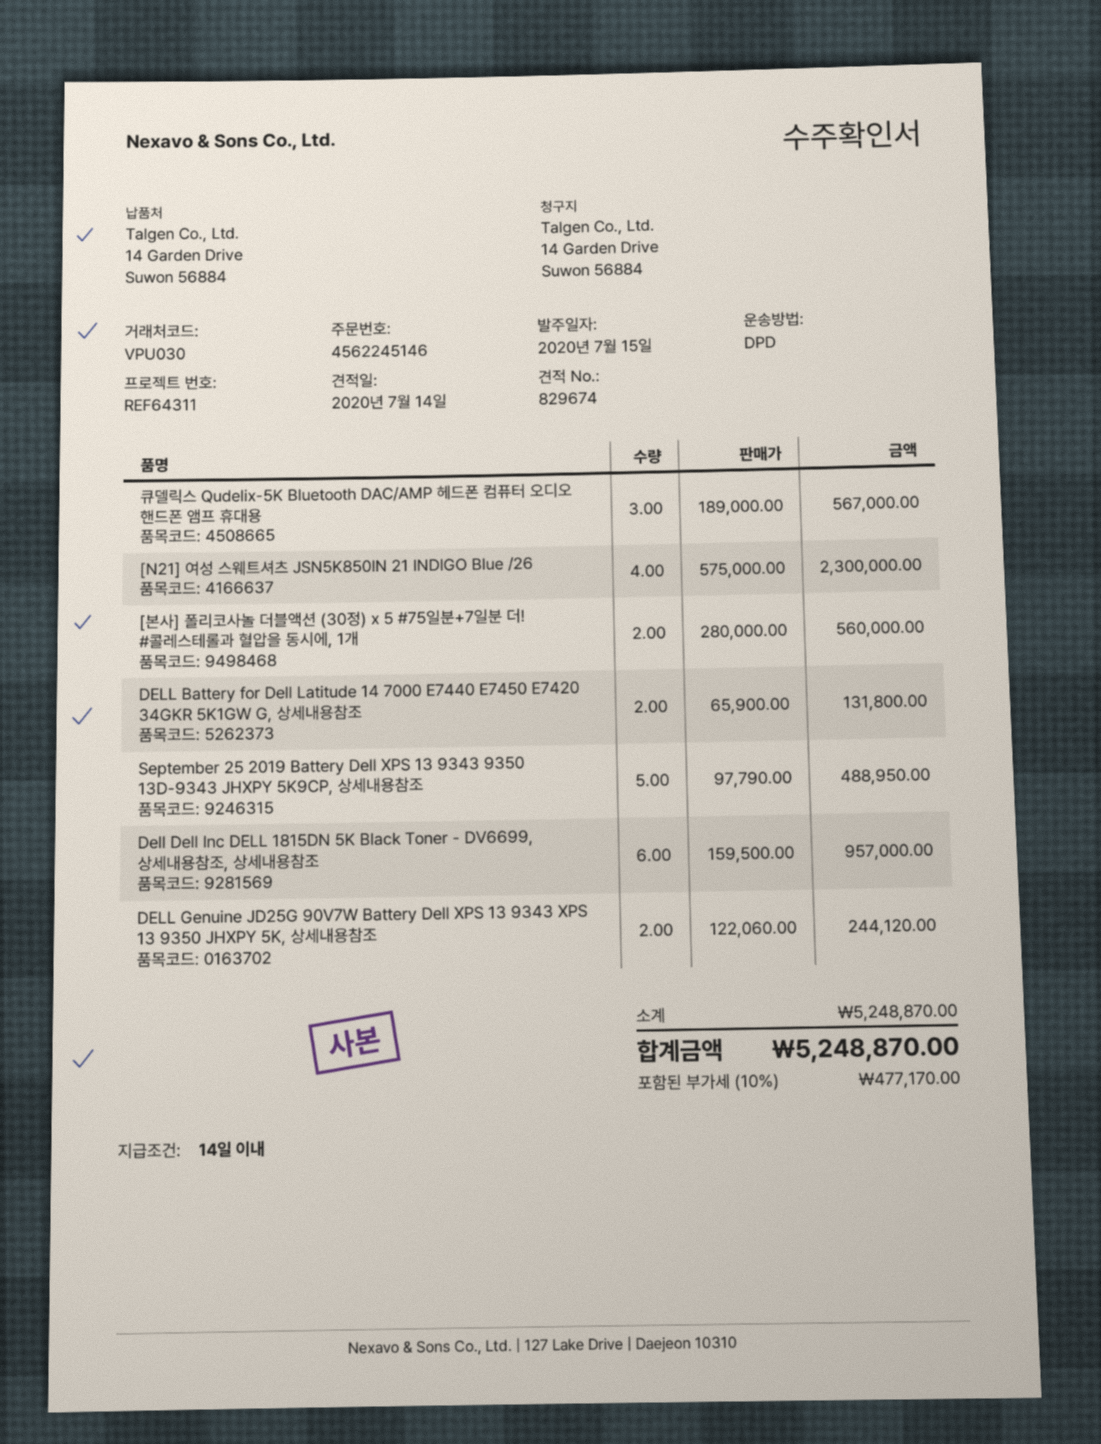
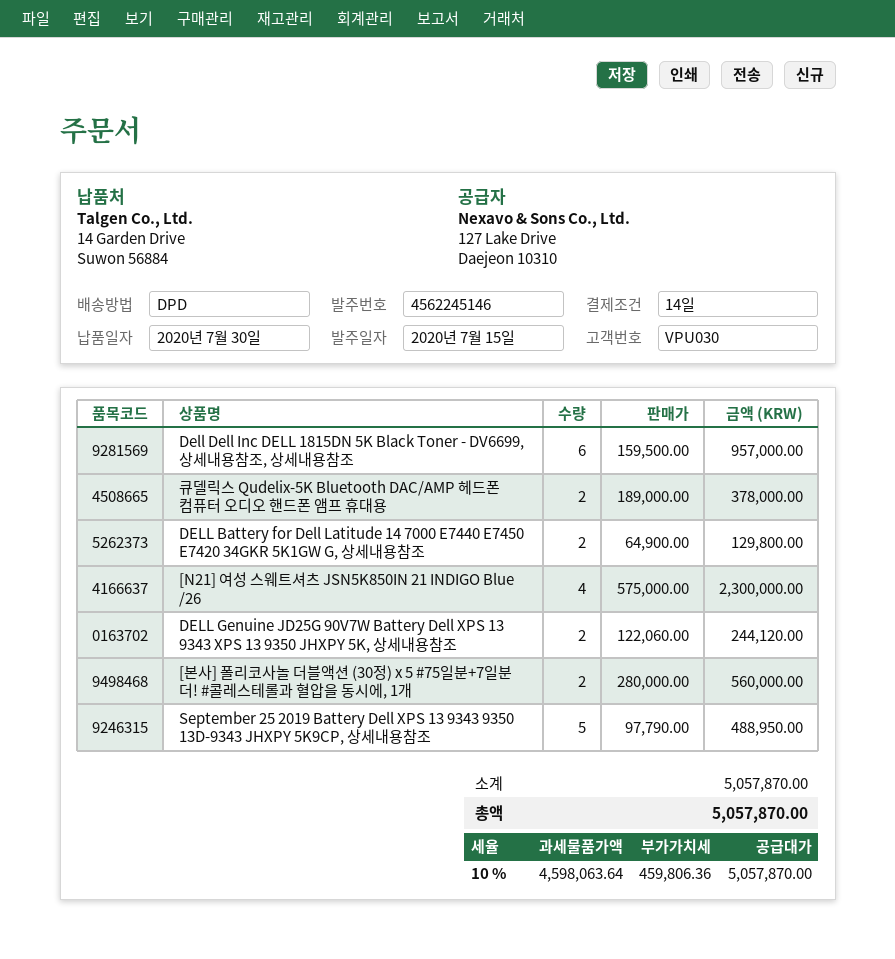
큐델릭스 Qudelix-5K Bluetooth DAC/AMP 헤드폰 컴퓨터 오디오 핸드폰 앰프 휴대용: 3 x 189000.00 = 567000.00 -> 2 x 189000.00 = 378000.00
DELL Battery for Dell Latitude 14 7000 E7440 E7450 E7420 34GKR 5K1GW G, 상세내용참조: 2 x 65900.00 = 131800.00 -> 2 x 64900.00 = 129800.00
subtotal: 5248870.00 -> 5057870.00
tax: 10% = 477170.00 -> 10% = 459806.36
total: 5248870.00 -> 5057870.00

